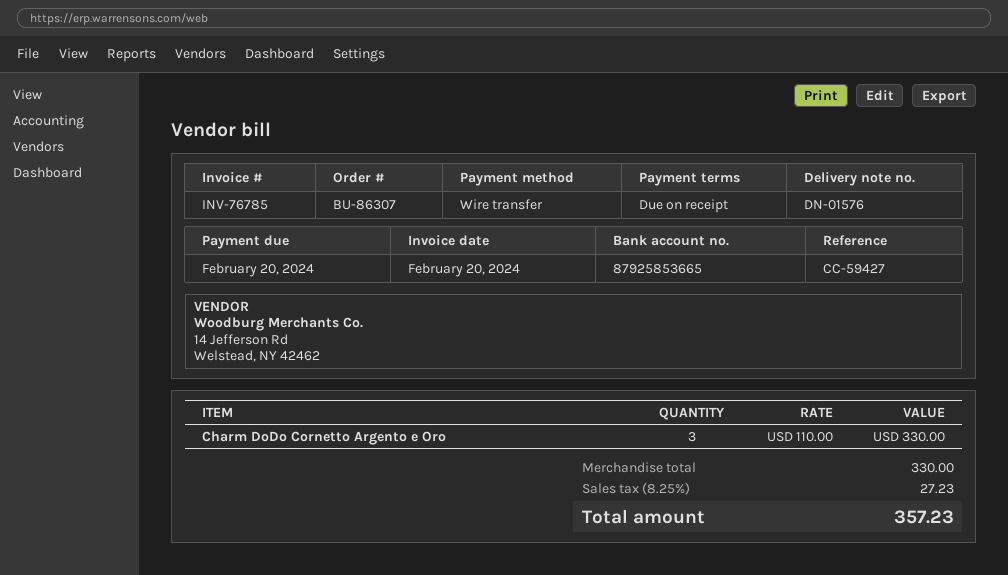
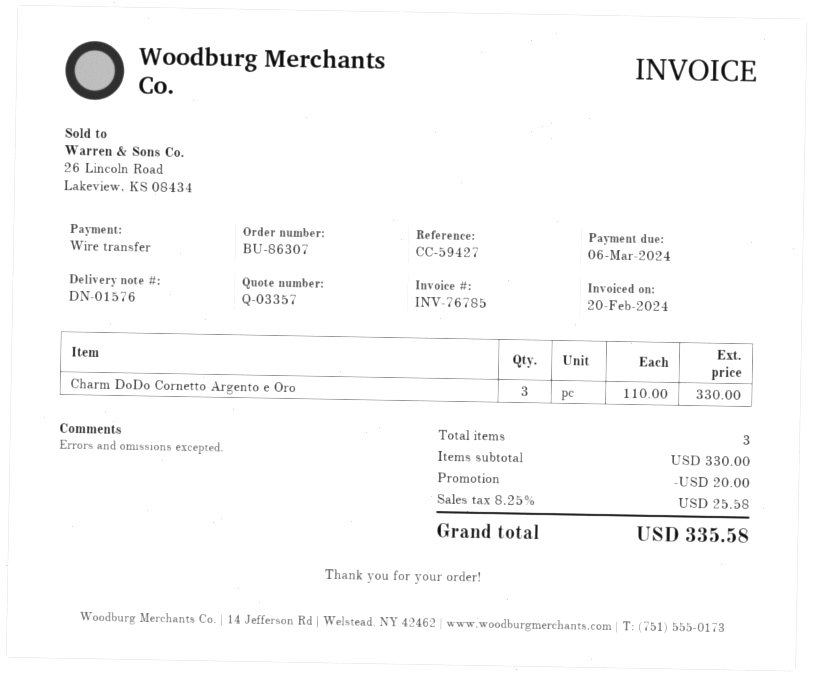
due date: 2024-02-20 -> 2024-03-06
discount: none -> 20.00
tax: 8.25% = 27.23 -> 8.25% = 25.58
total: 357.23 -> 335.58

